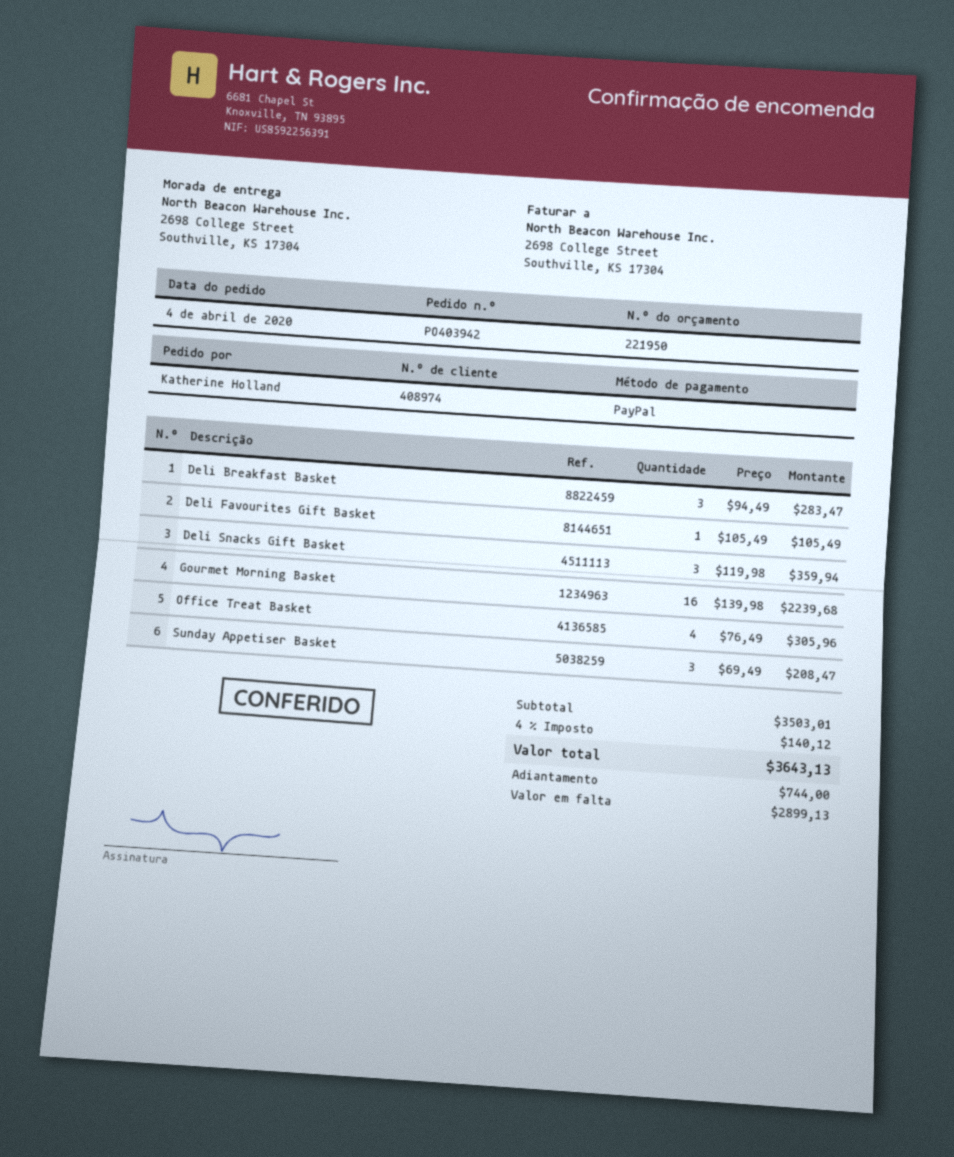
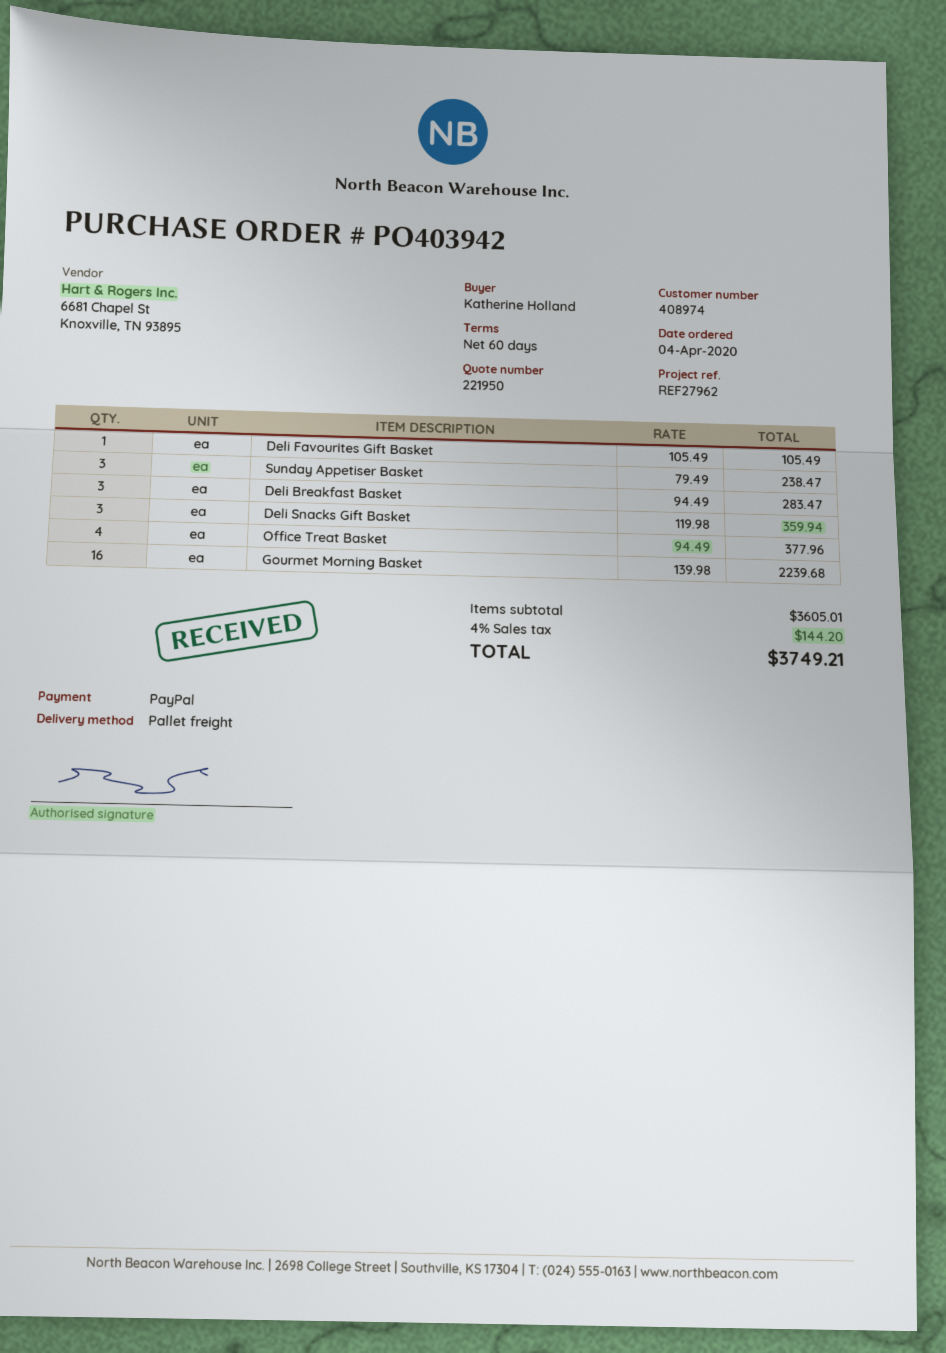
Office Treat Basket: 4 x 76.49 = 305.96 -> 4 x 94.49 = 377.96
Sunday Appetiser Basket: 3 x 69.49 = 208.47 -> 3 x 79.49 = 238.47
subtotal: 3503.01 -> 3605.01
tax: 4% = 140.12 -> 4% = 144.20
total: 3643.13 -> 3749.21

